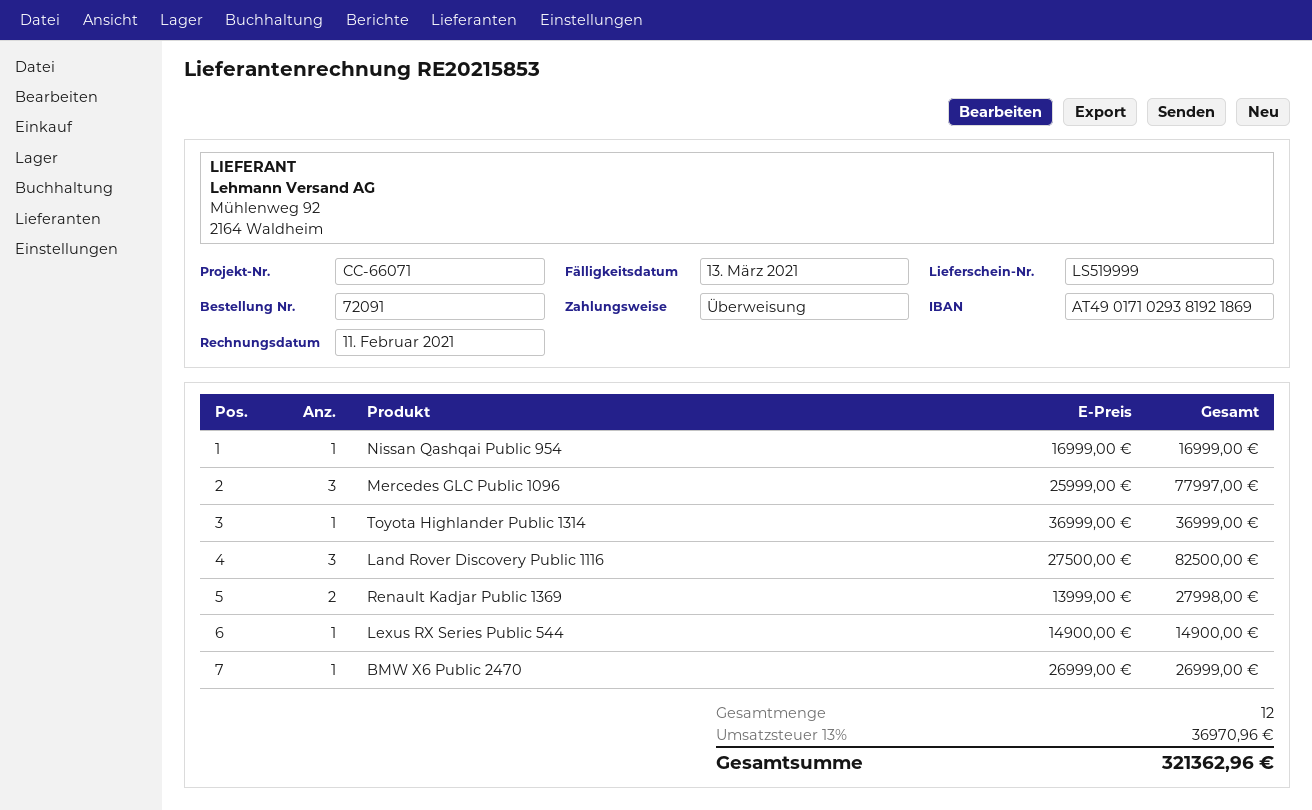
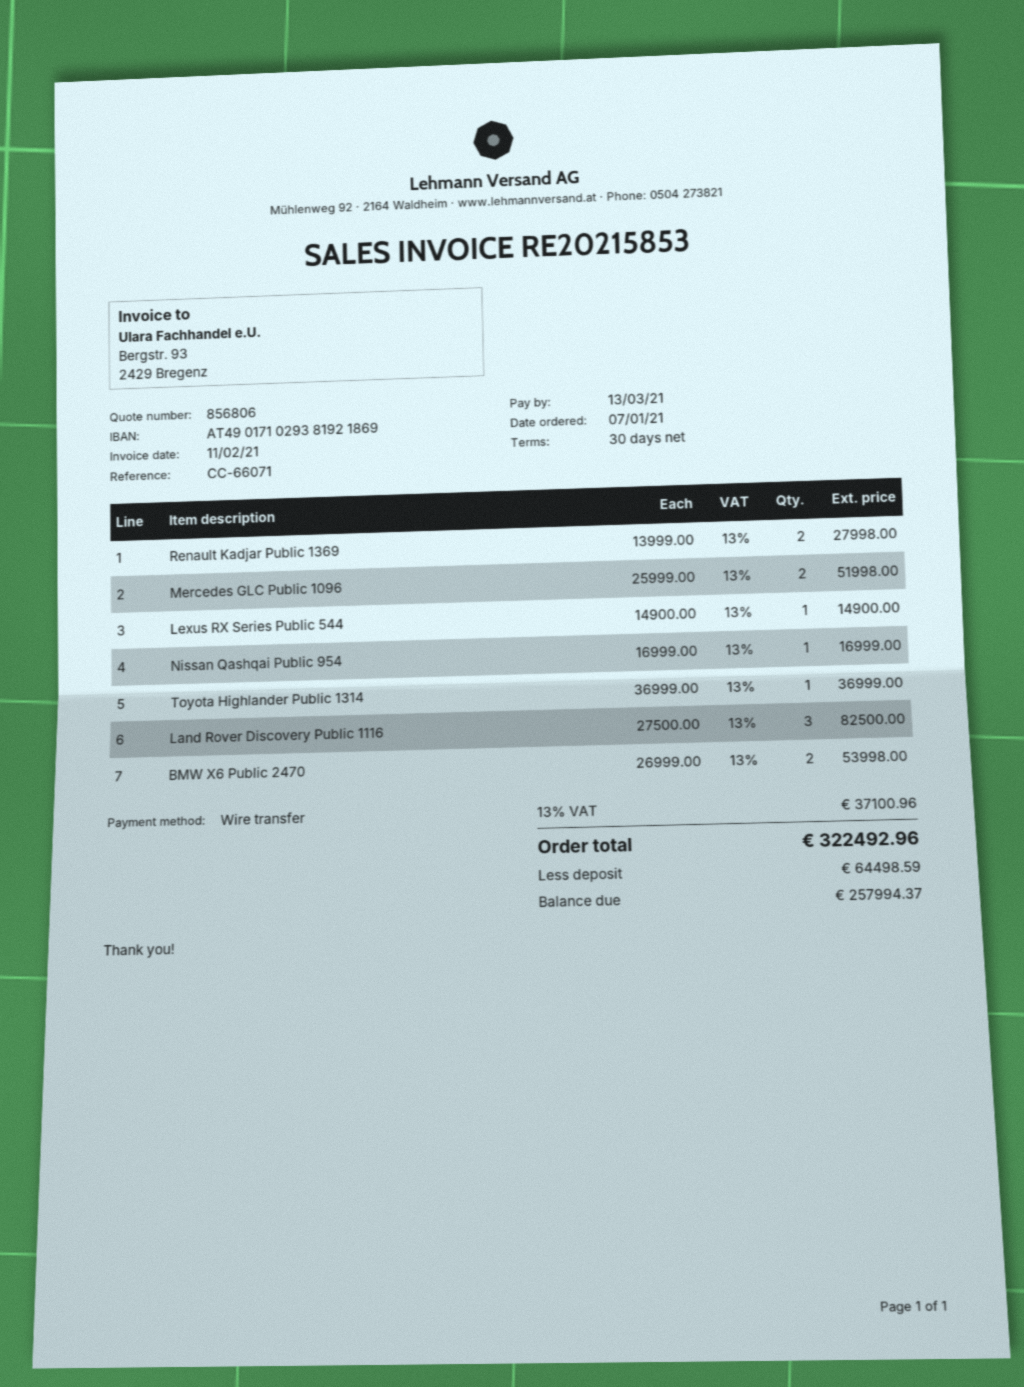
Mercedes GLC Public 1096: 3 x 25999.00 = 77997.00 -> 2 x 25999.00 = 51998.00
BMW X6 Public 2470: 1 x 26999.00 = 26999.00 -> 2 x 26999.00 = 53998.00
tax: 13% = 36970.96 -> 13% = 37100.96
total: 321362.96 -> 322492.96

